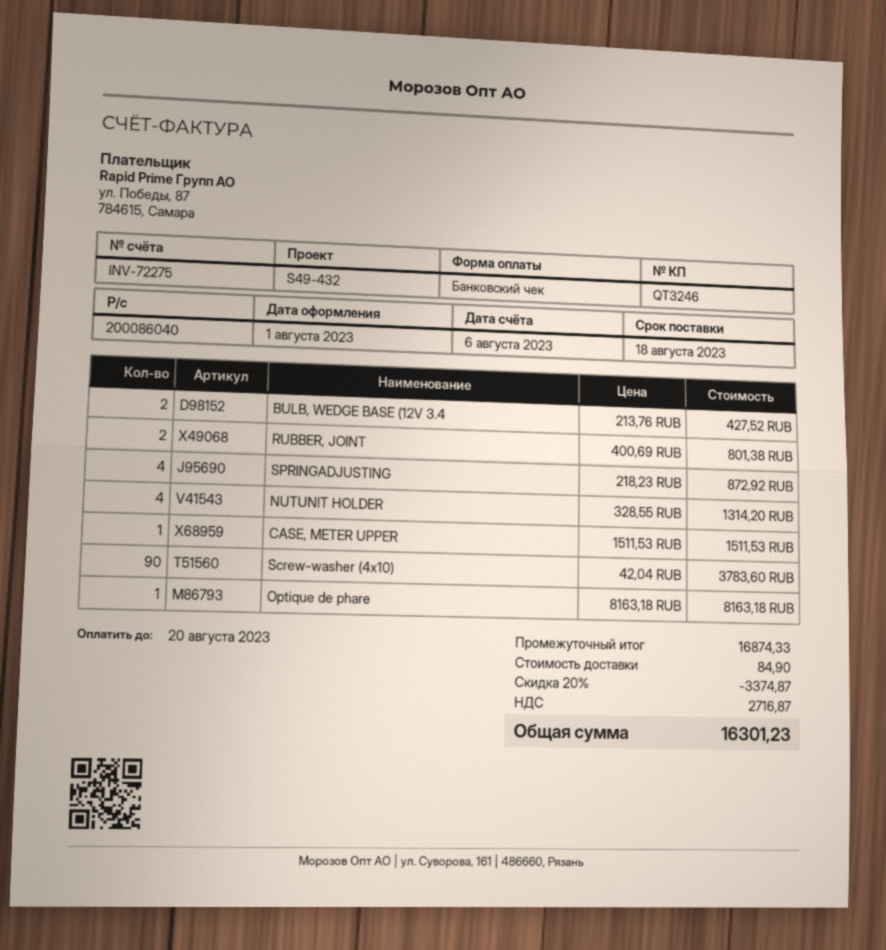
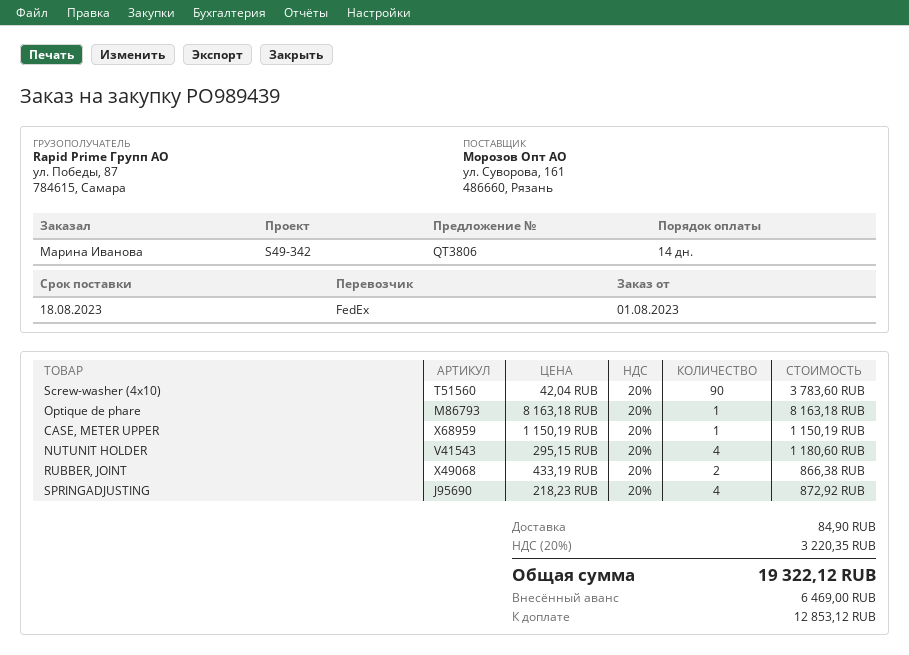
quote number: QT3246 -> QT3806
reference: S49-432 -> S49-342
BULB, WEDGE BASE (12V 3.4: 2 x 213.76 = 427.52 -> none
RUBBER, JOINT: 2 x 400.69 = 801.38 -> 2 x 433.19 = 866.38
NUTUNIT HOLDER: 4 x 328.55 = 1314.20 -> 4 x 295.15 = 1180.60
CASE, METER UPPER: 1 x 1511.53 = 1511.53 -> 1 x 1150.19 = 1150.19
discount: 20% = 3374.87 -> none
tax: 2716.87 -> 3220.35
total: 16301.23 -> 19322.12

